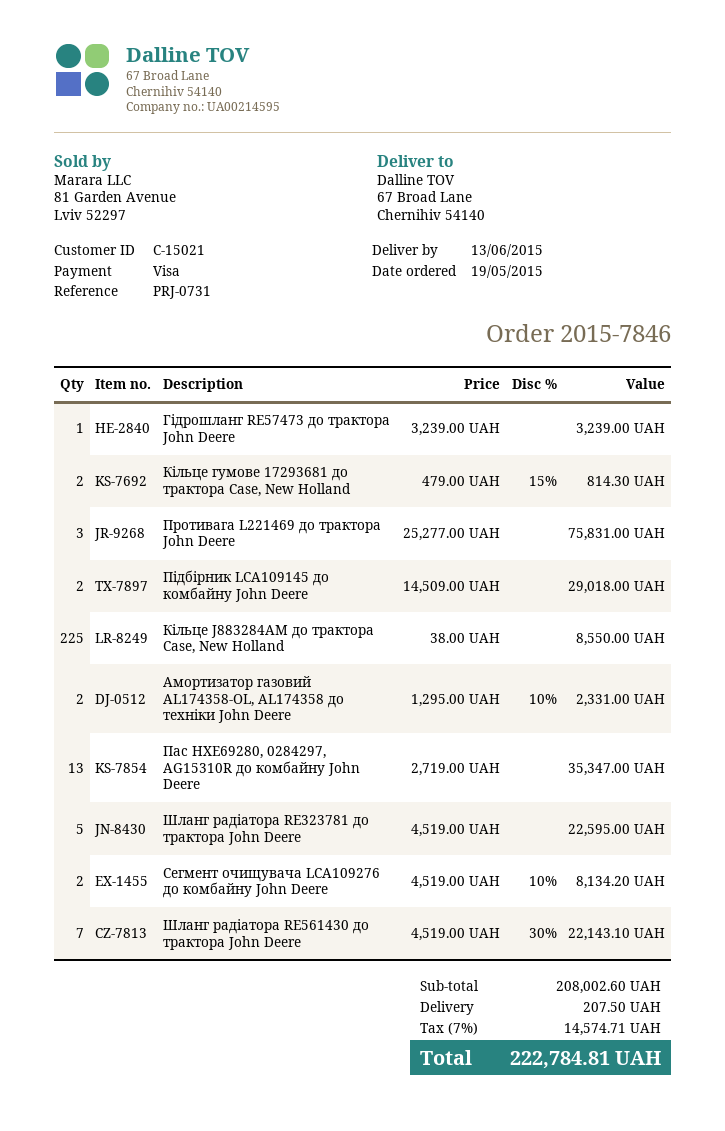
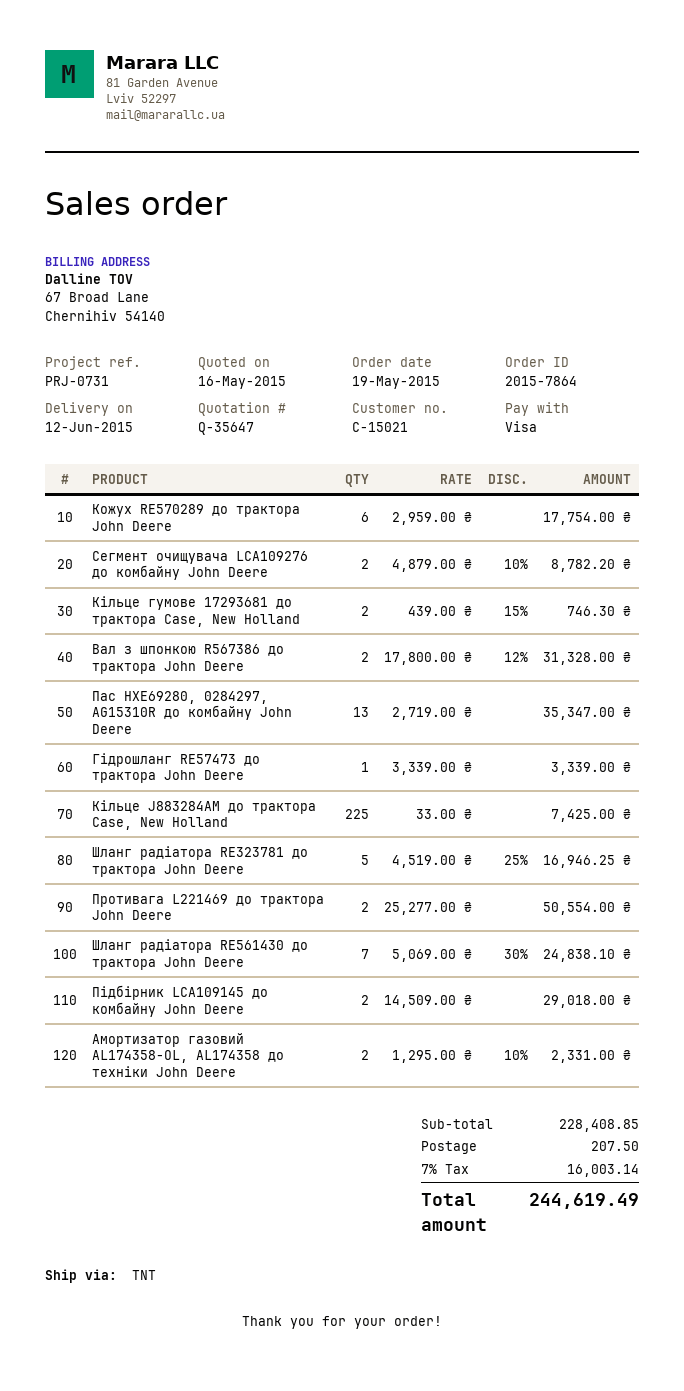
order number: 2015-7846 -> 2015-7864
delivery date: 2015-06-13 -> 2015-06-12
Гідрошланг RE57473 до трактора John Deere: 1 x 3239.00 = 3239.00 -> 1 x 3339.00 = 3339.00
Кільце гумове 17293681 до трактора Case, New Holland: 2 x 479.00 - 15% = 814.30 -> 2 x 439.00 - 15% = 746.30
Противага L221469 до трактора John Deere: 3 x 25277.00 = 75831.00 -> 2 x 25277.00 = 50554.00
Кільце J883284AM до трактора Case, New Holland: 225 x 38.00 = 8550.00 -> 225 x 33.00 = 7425.00
Шланг радіатора RE323781 до трактора John Deere: 5 x 4519.00 = 22595.00 -> 5 x 4519.00 - 25% = 16946.25
Сегмент очищувача LCA109276 до комбайну John Deere: 2 x 4519.00 - 10% = 8134.20 -> 2 x 4879.00 - 10% = 8782.20
Шланг радіатора RE561430 до трактора John Deere: 7 x 4519.00 - 30% = 22143.10 -> 7 x 5069.00 - 30% = 24838.10
Кожух RE570289 до трактора John Deere: none -> 6 x 2959.00 = 17754.00
Вал з шпонкою R567386 до трактора John Deere: none -> 2 x 17800.00 - 12% = 31328.00
subtotal: 208002.60 -> 228408.85
tax: 7% = 14574.71 -> 7% = 16003.14
total: 222784.81 -> 244619.49

